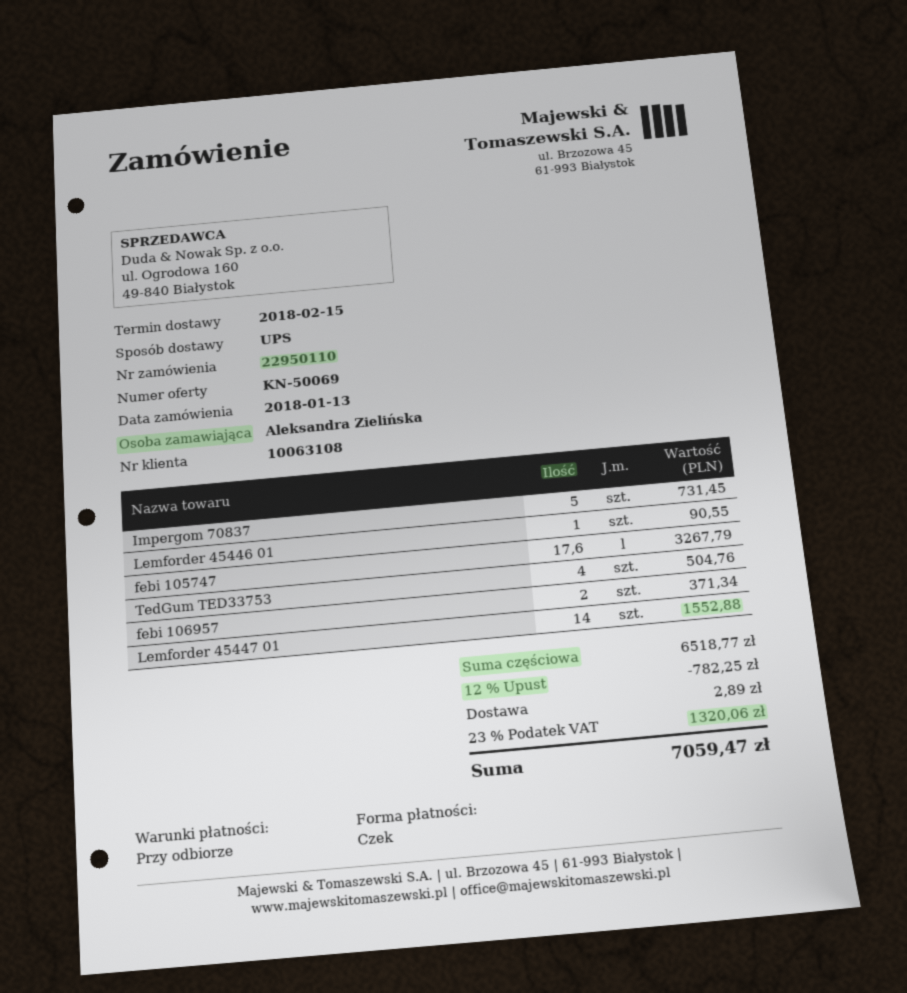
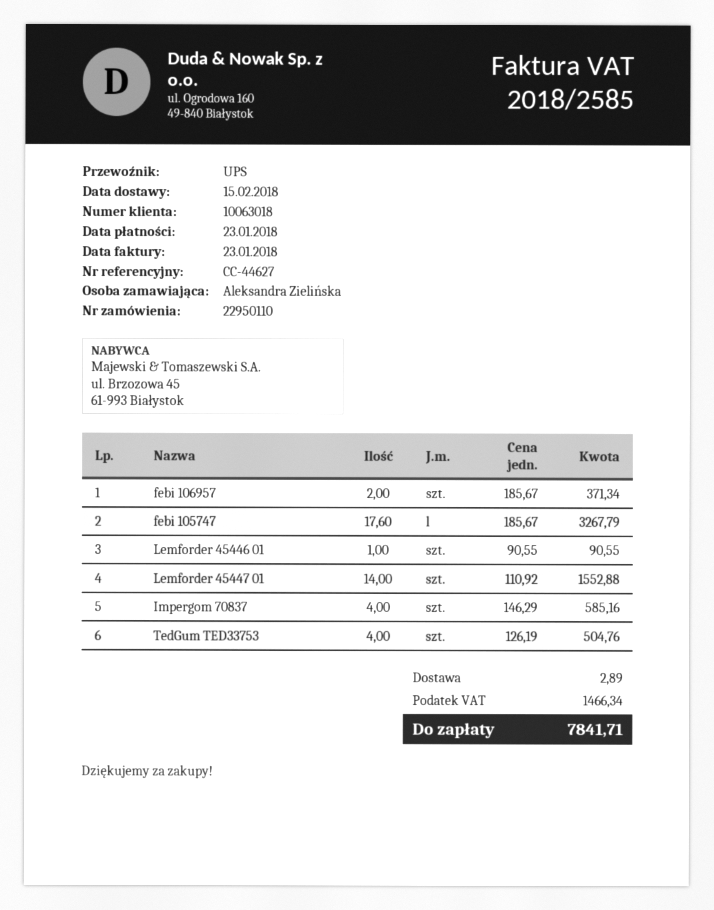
customer number: 10063108 -> 10063018
Impergom 70837: 5 for 731.45 -> 4 for 585.16
discount: 12% = 782.25 -> none
tax: 1320.06 -> 1466.34
total: 7059.47 -> 7841.71

